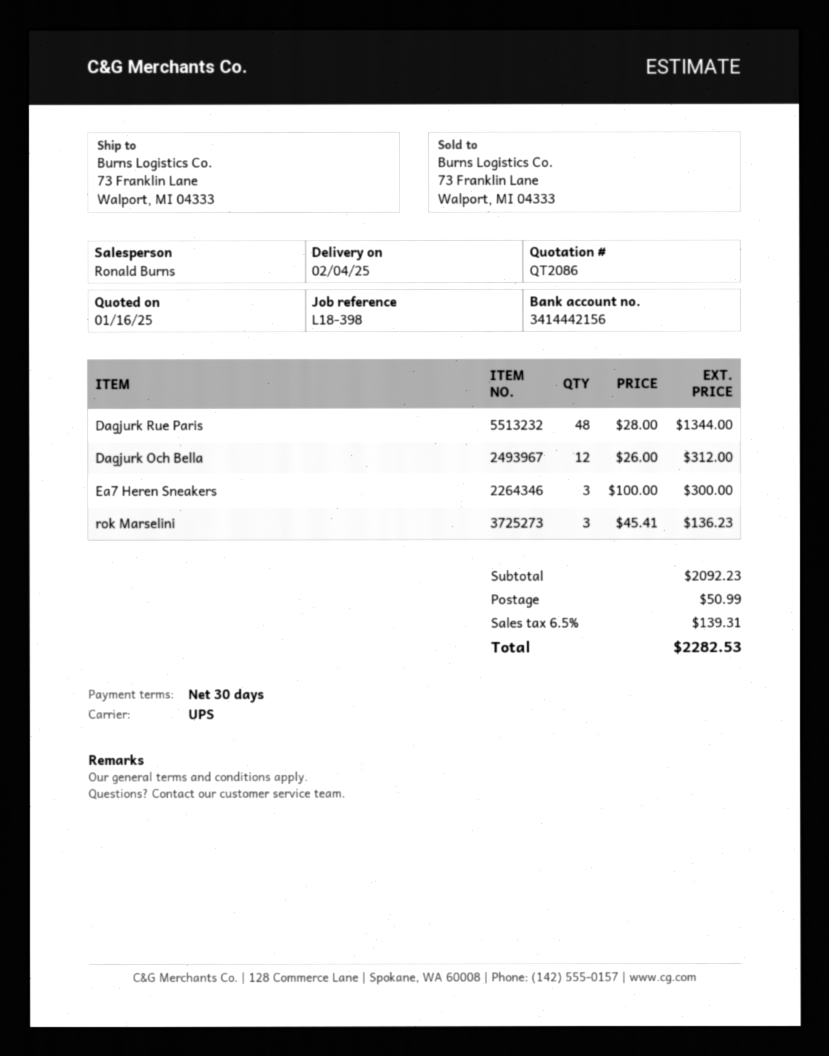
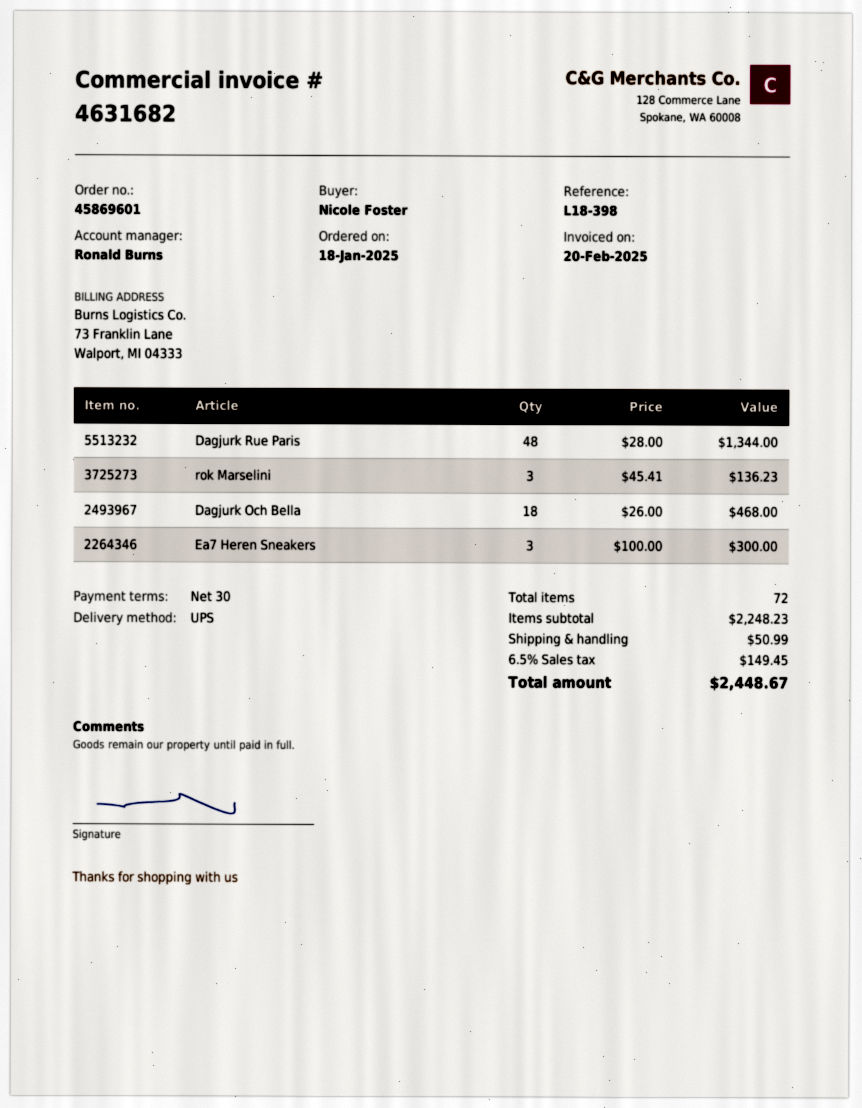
Dagjurk Och Bella: 12 x 26.00 = 312.00 -> 18 x 26.00 = 468.00
subtotal: 2092.23 -> 2248.23
tax: 6.5% = 139.31 -> 6.5% = 149.45
total: 2282.53 -> 2448.67

